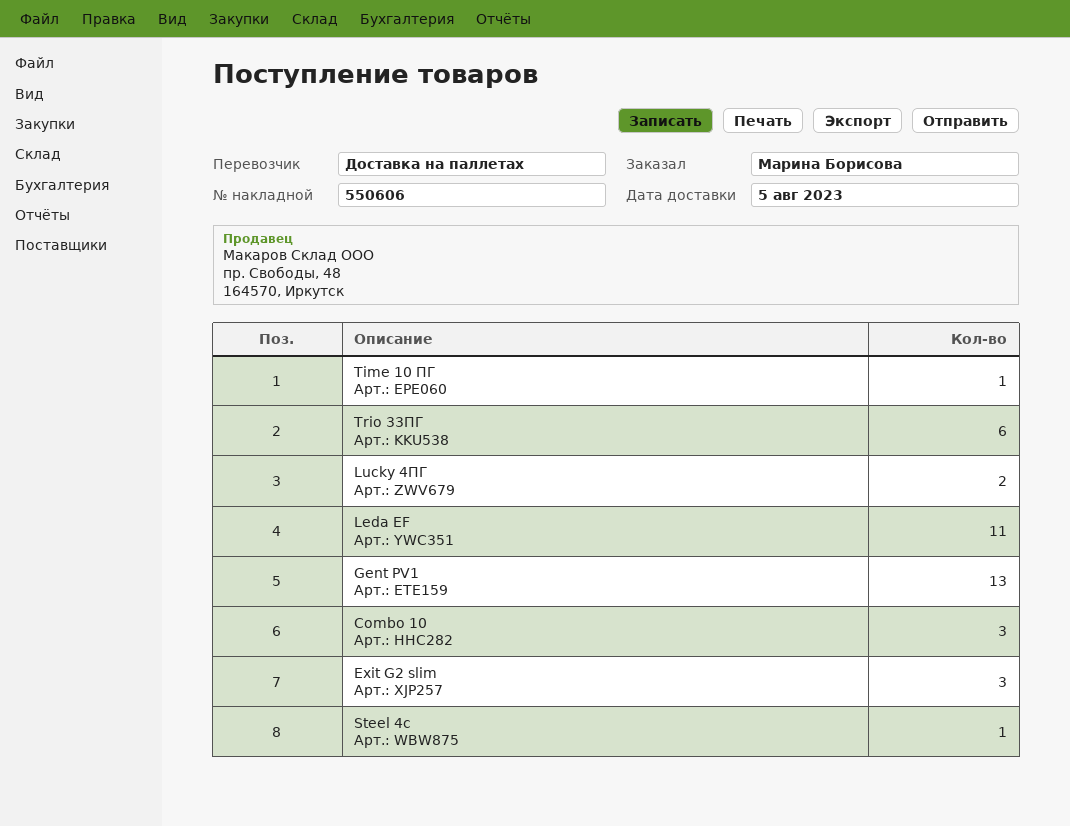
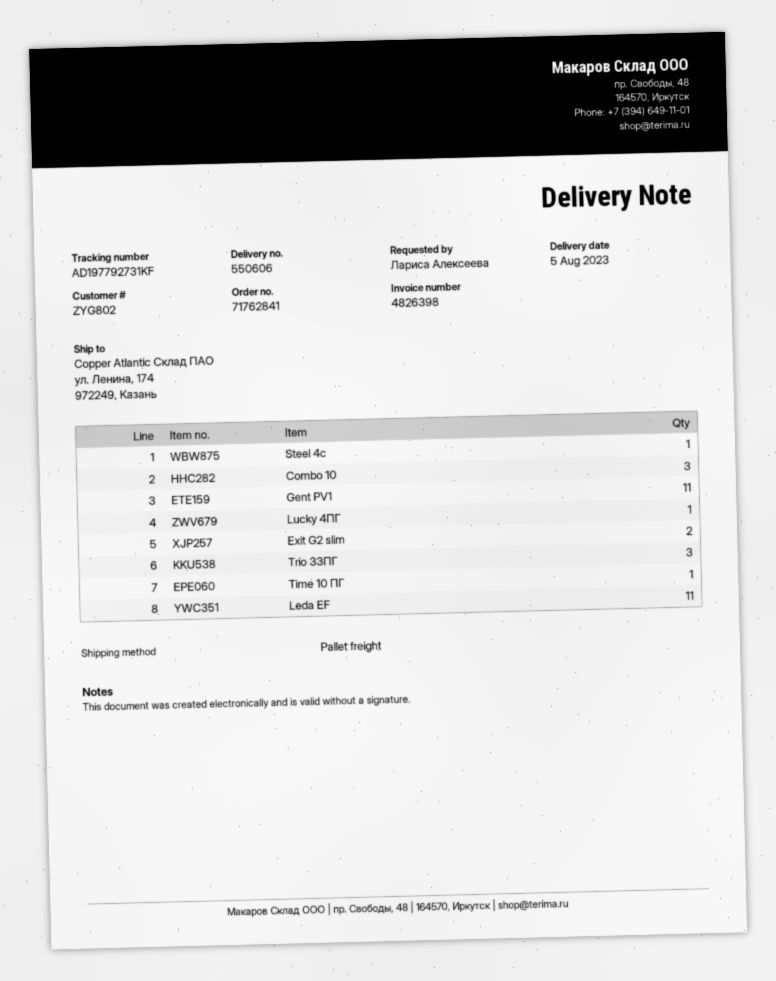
ordered by: Марина Борисова -> Лариса Алексеева
Trio 33ПГ: 6 -> 3
Lucky 4ПГ: 2 -> 1
Gent PV1: 13 -> 11
Exit G2 slim: 3 -> 2

